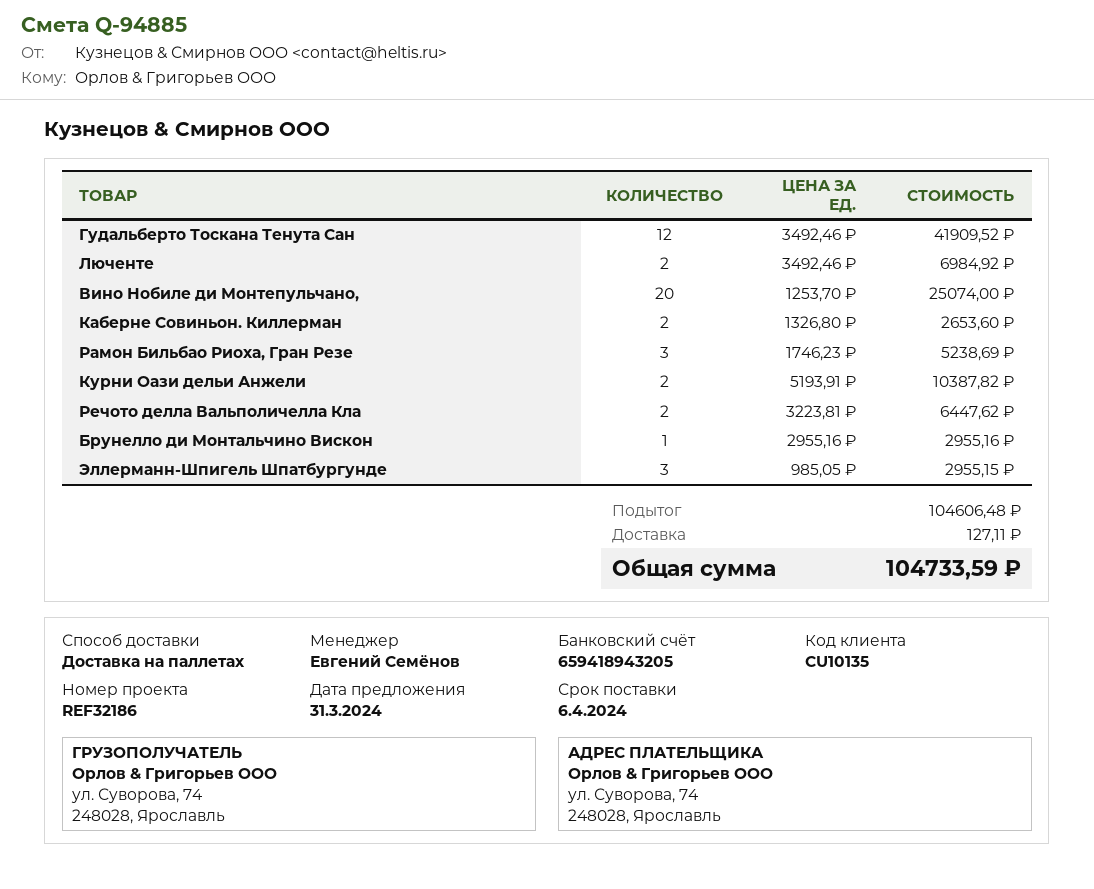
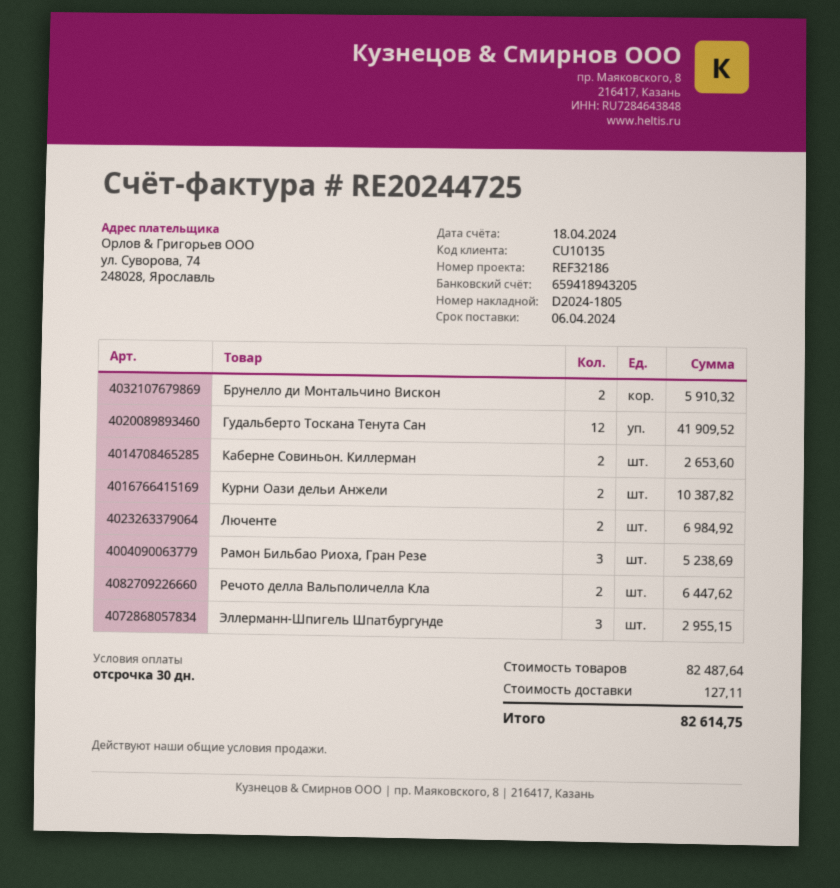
Вино Нобиле ди Монтепульчано,: 20 for 25074.00 -> none
Брунелло ди Монтальчино Вискон: 1 for 2955.16 -> 2 for 5910.32
subtotal: 104606.48 -> 82487.64
total: 104733.59 -> 82614.75

